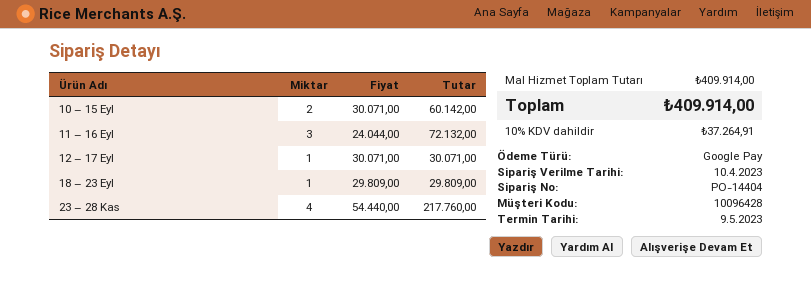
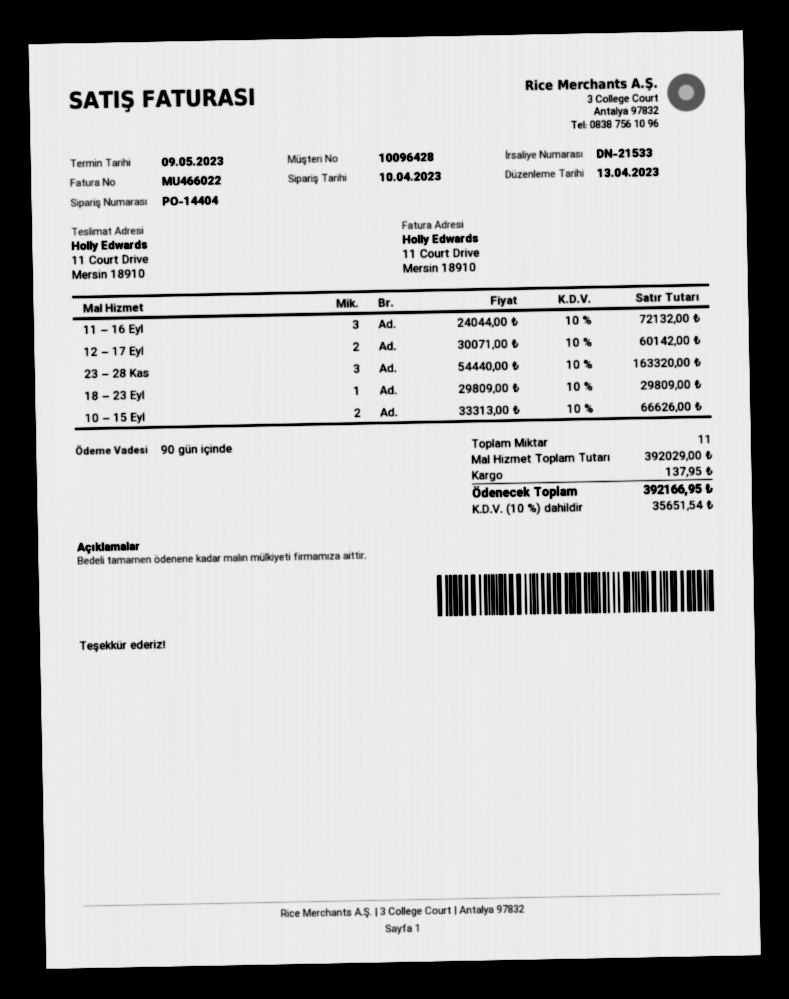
10 – 15 Eyl: 2 x 30071.00 = 60142.00 -> 2 x 33313.00 = 66626.00
12 – 17 Eyl: 1 x 30071.00 = 30071.00 -> 2 x 30071.00 = 60142.00
23 – 28 Kas: 4 x 54440.00 = 217760.00 -> 3 x 54440.00 = 163320.00
subtotal: 409914.00 -> 392029.00
shipping: none -> 137.95
tax: 10% = 37264.91 -> 10% = 35651.54
total: 409914.00 -> 392166.95

